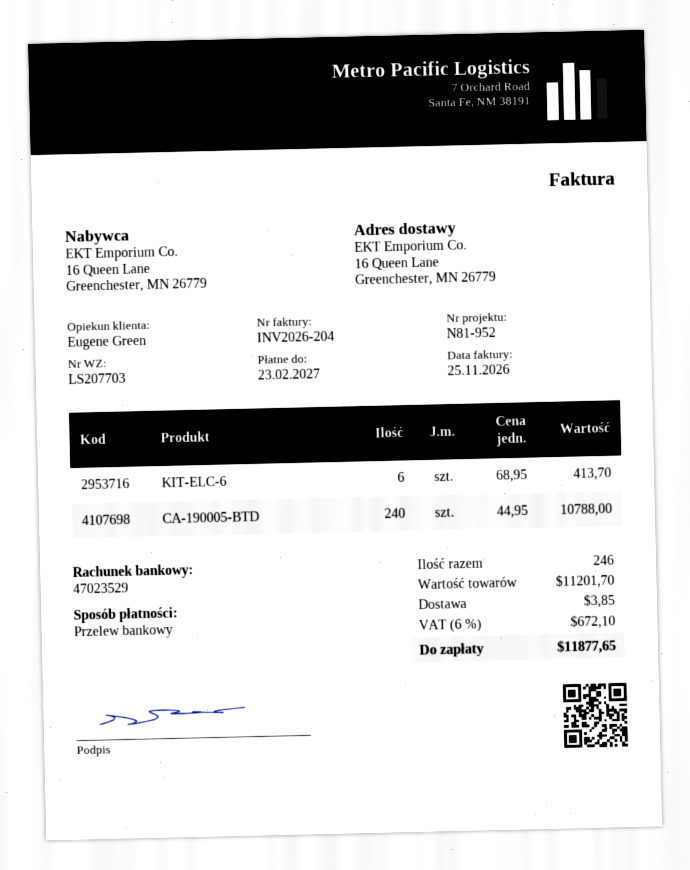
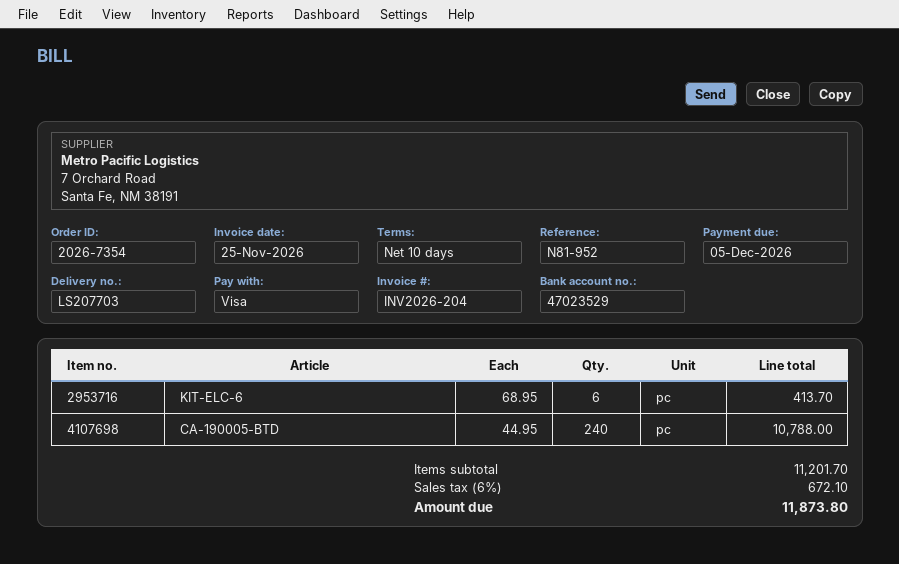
due date: 2027-02-23 -> 2026-12-05
payment method: bank transfer -> Visa
shipping: 3.85 -> none
total: 11877.65 -> 11873.80

